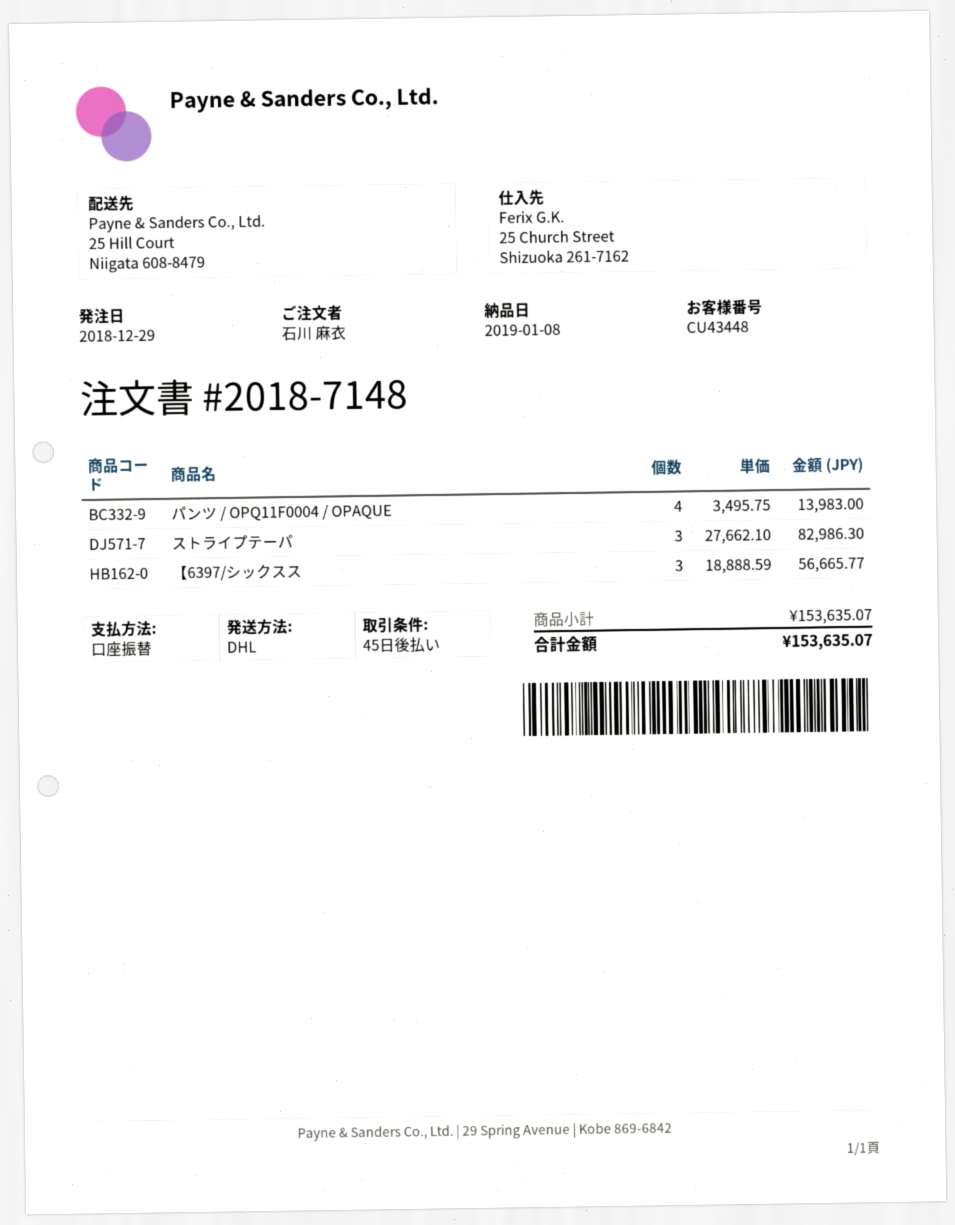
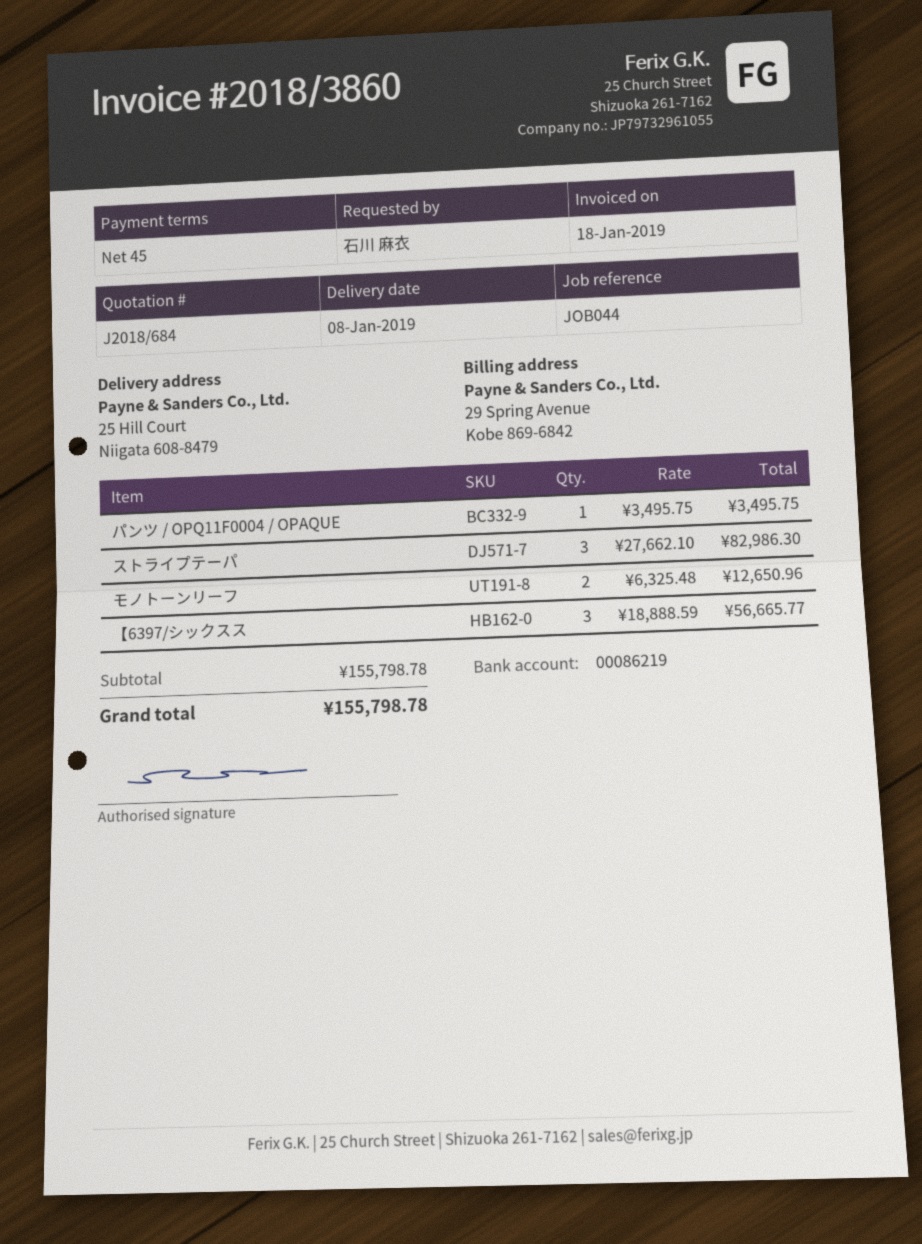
パンツ / OPQ11F0004 / OPAQUE: 4 x 3495.75 = 13983.00 -> 1 x 3495.75 = 3495.75
モノトーンリーフ: none -> 2 x 6325.48 = 12650.96
subtotal: 153635.07 -> 155798.78
total: 153635.07 -> 155798.78

